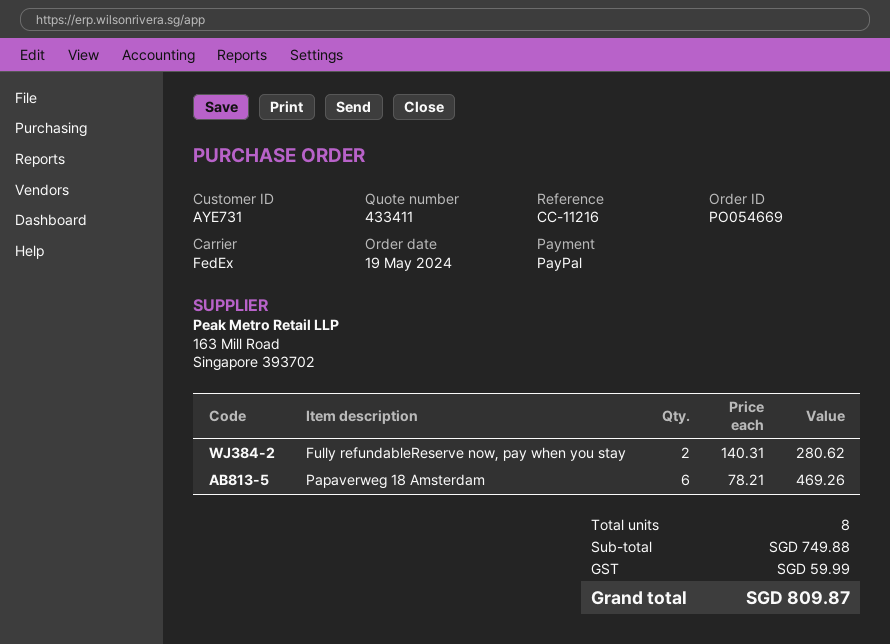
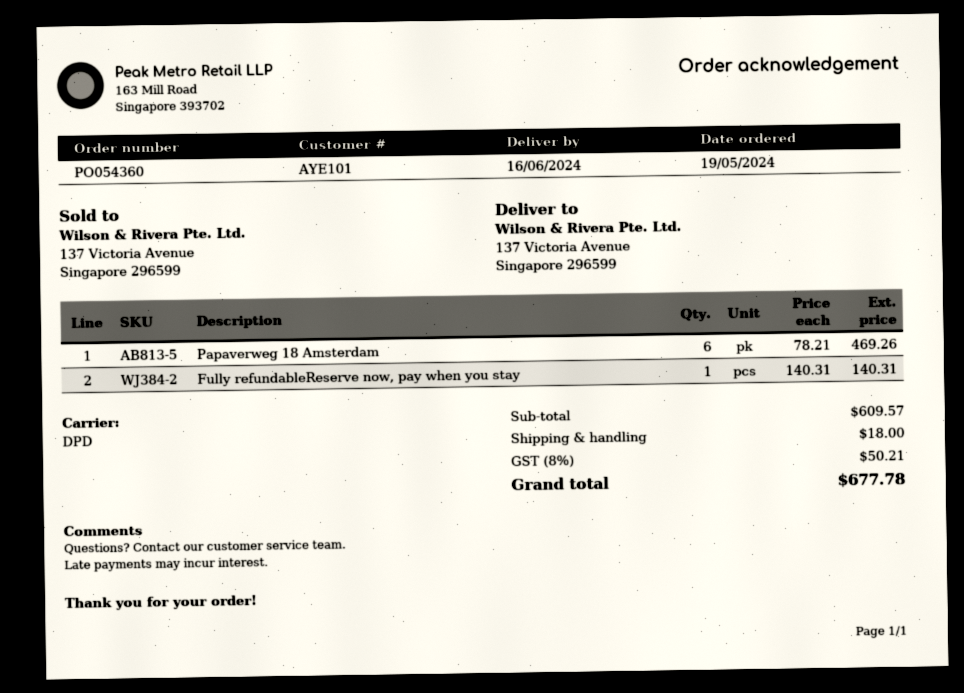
order number: PO054669 -> PO054360
customer number: AYE731 -> AYE101
shipping method: FedEx -> DPD
Fully refundableReserve now, pay when you stay: 2 x 140.31 = 280.62 -> 1 x 140.31 = 140.31
subtotal: 749.88 -> 609.57
shipping: none -> 18.00
tax: 59.99 -> 50.21
total: 809.87 -> 677.78

